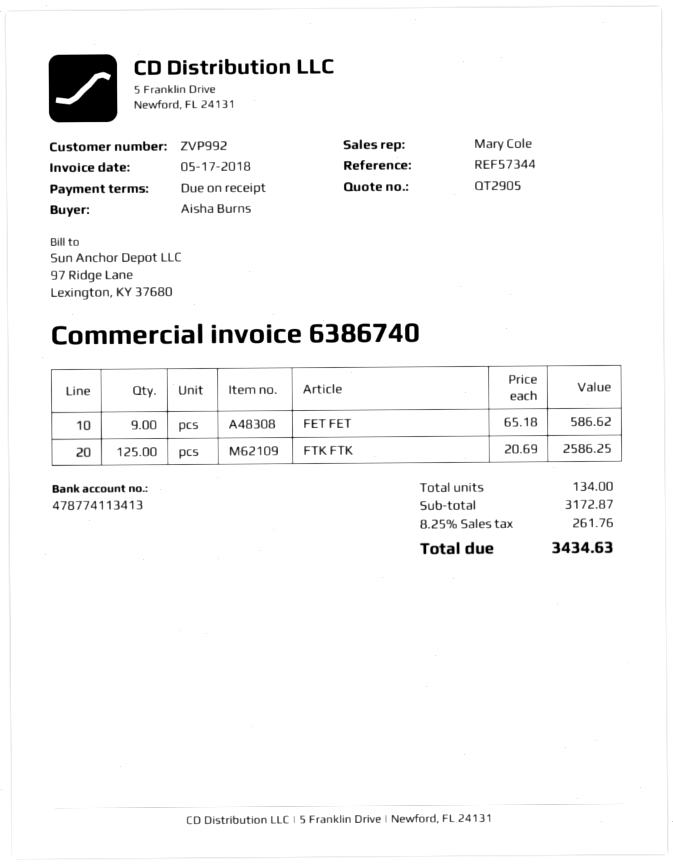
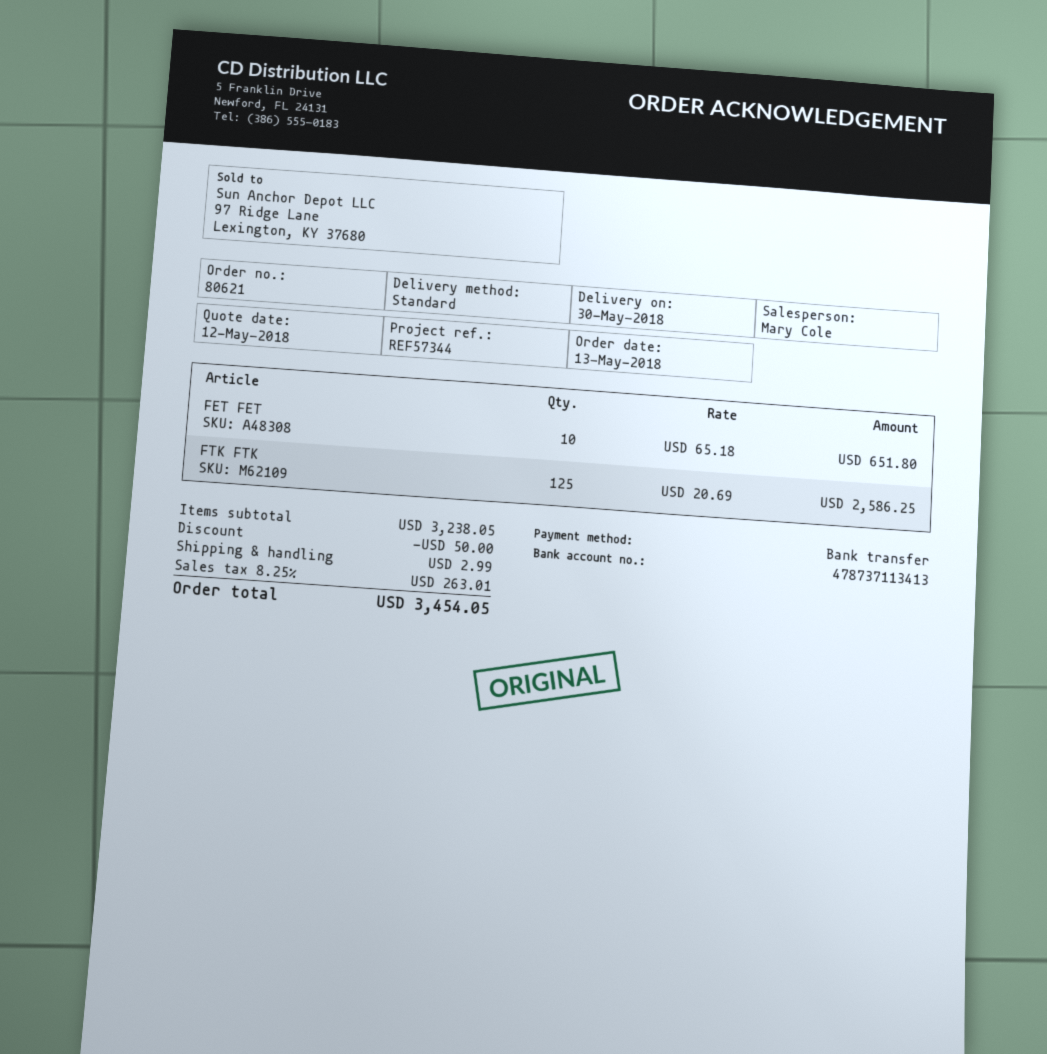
bank account: 478774113413 -> 478737113413
FET FET: 9 x 65.18 = 586.62 -> 10 x 65.18 = 651.80
subtotal: 3172.87 -> 3238.05
discount: none -> 50.00
shipping: none -> 2.99
tax: 8.25% = 261.76 -> 8.25% = 263.01
total: 3434.63 -> 3454.05

